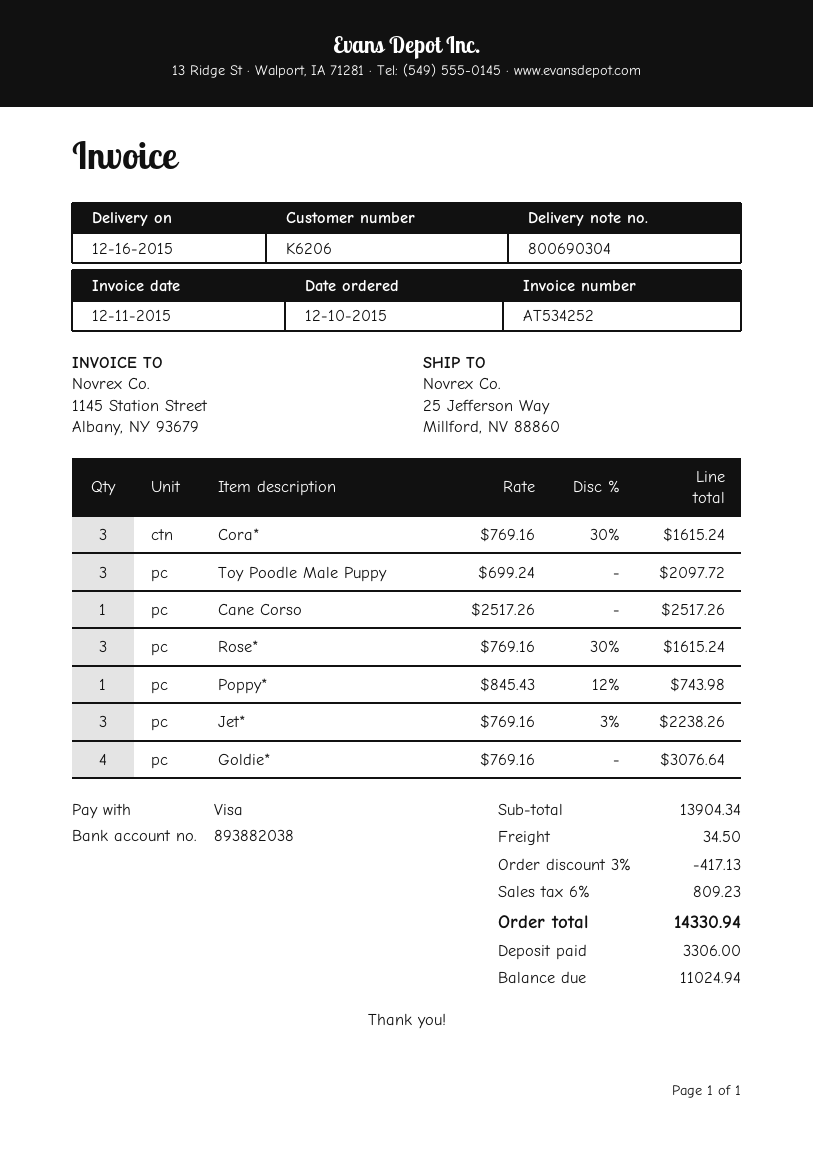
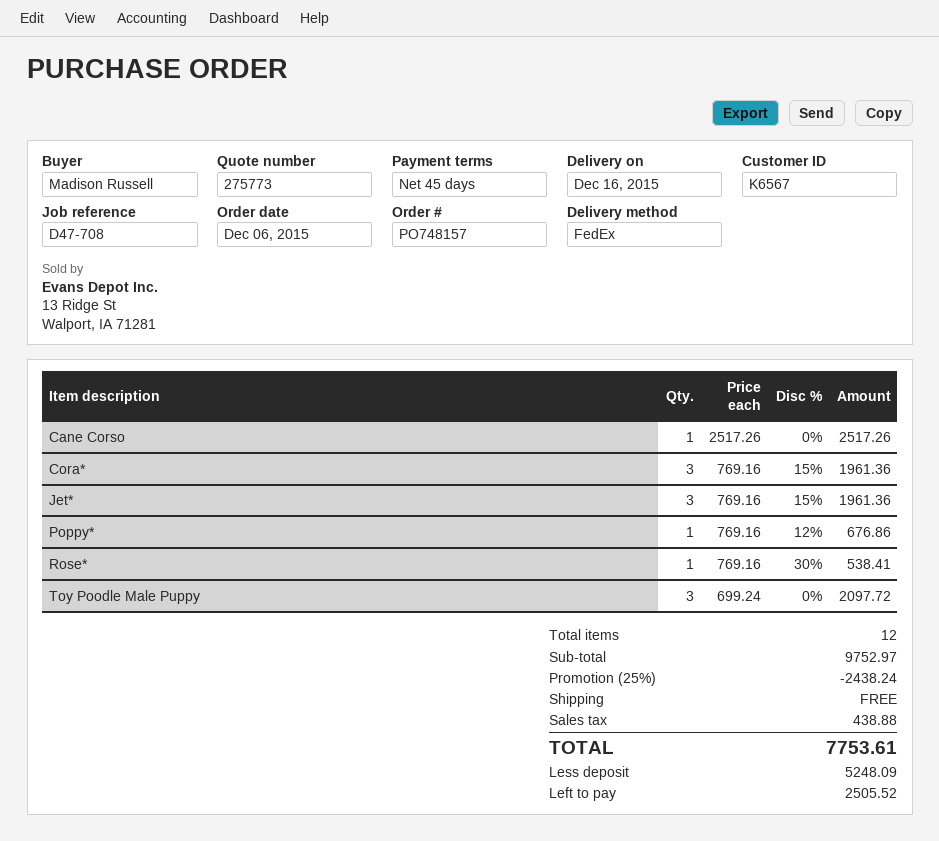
order date: 2015-12-10 -> 2015-12-06
customer number: K6206 -> K6567
Cora*: 3 x 769.16 - 30% = 1615.24 -> 3 x 769.16 - 15% = 1961.36
Rose*: 3 x 769.16 - 30% = 1615.24 -> 1 x 769.16 - 30% = 538.41
Poppy*: 1 x 845.43 - 12% = 743.98 -> 1 x 769.16 - 12% = 676.86
Jet*: 3 x 769.16 - 3% = 2238.26 -> 3 x 769.16 - 15% = 1961.36
Goldie*: 4 x 769.16 = 3076.64 -> none
subtotal: 13904.34 -> 9752.97
discount: 3% = 417.13 -> 25% = 2438.24
shipping: 34.50 -> 0.00
tax: 809.23 -> 438.88
total: 14330.94 -> 7753.61
deposit: 3306.00 -> 5248.09
balance: 11024.94 -> 2505.52

